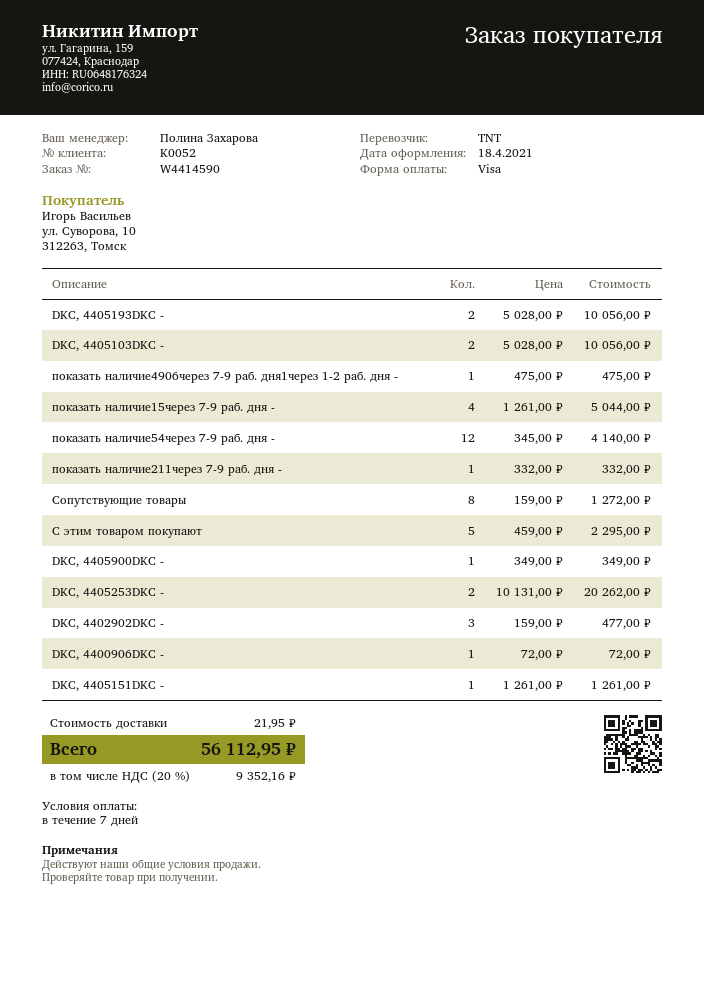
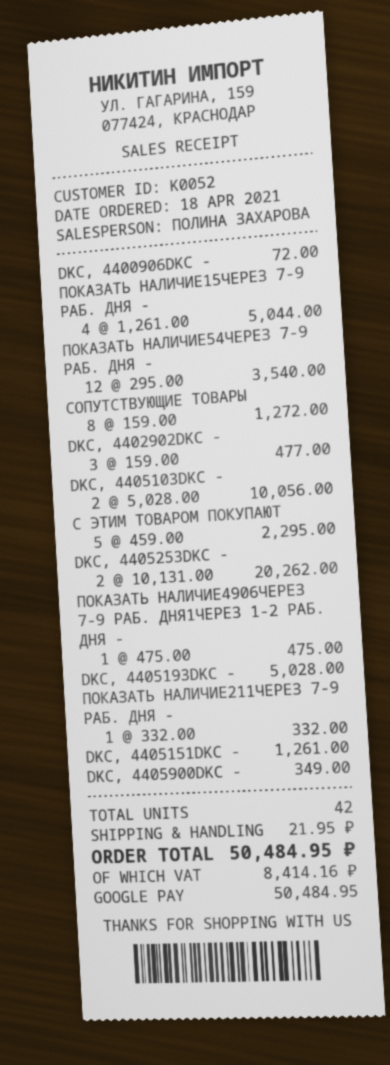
payment method: Visa -> Google Pay
DKC, 4405193DKC -: 2 x 5028.00 = 10056.00 -> 1 x 5028.00 = 5028.00
показать наличие54через 7-9 раб. дня -: 12 x 345.00 = 4140.00 -> 12 x 295.00 = 3540.00
tax: 9352.16 -> 8414.16
total: 56112.95 -> 50484.95

